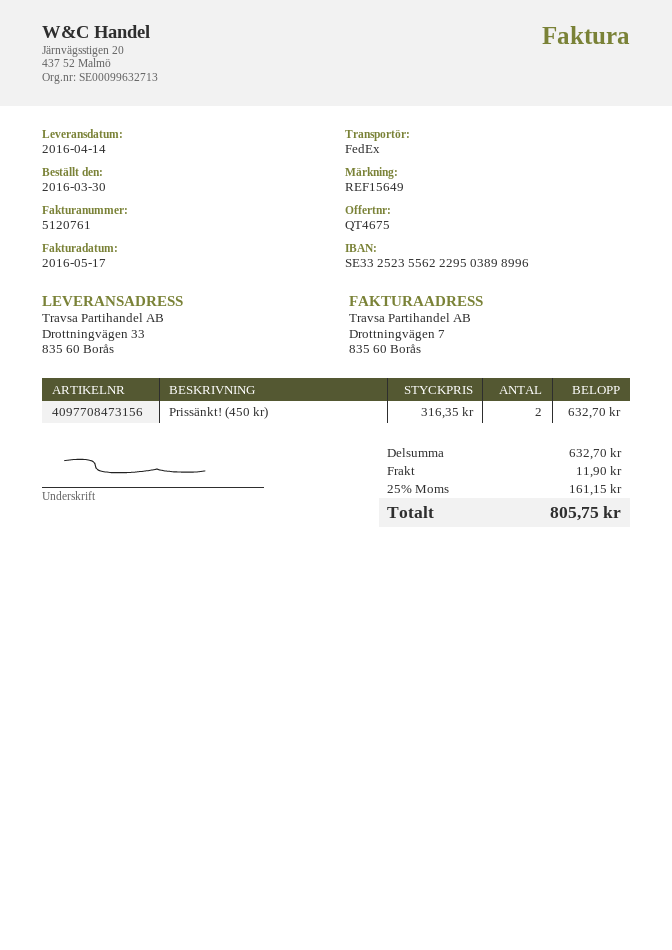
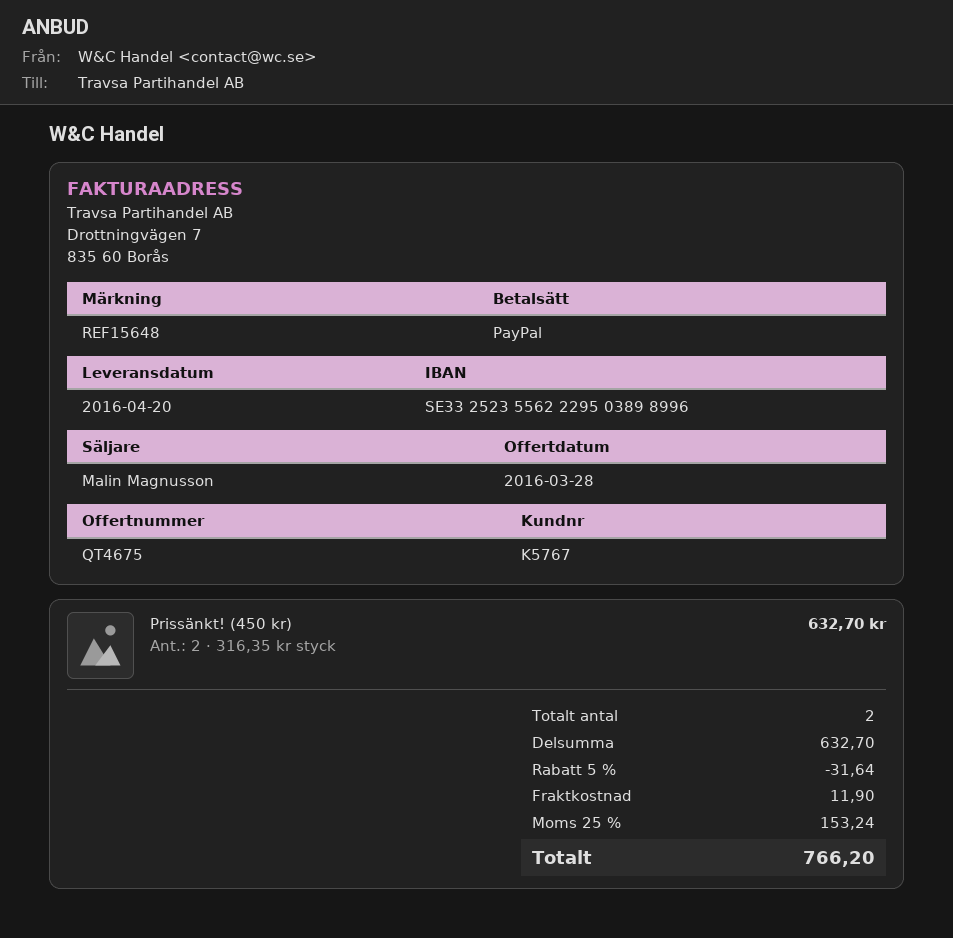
delivery date: 2016-04-14 -> 2016-04-20
reference: REF15649 -> REF15648
discount: none -> 5% = 31.64
tax: 25% = 161.15 -> 25% = 153.24
total: 805.75 -> 766.20

